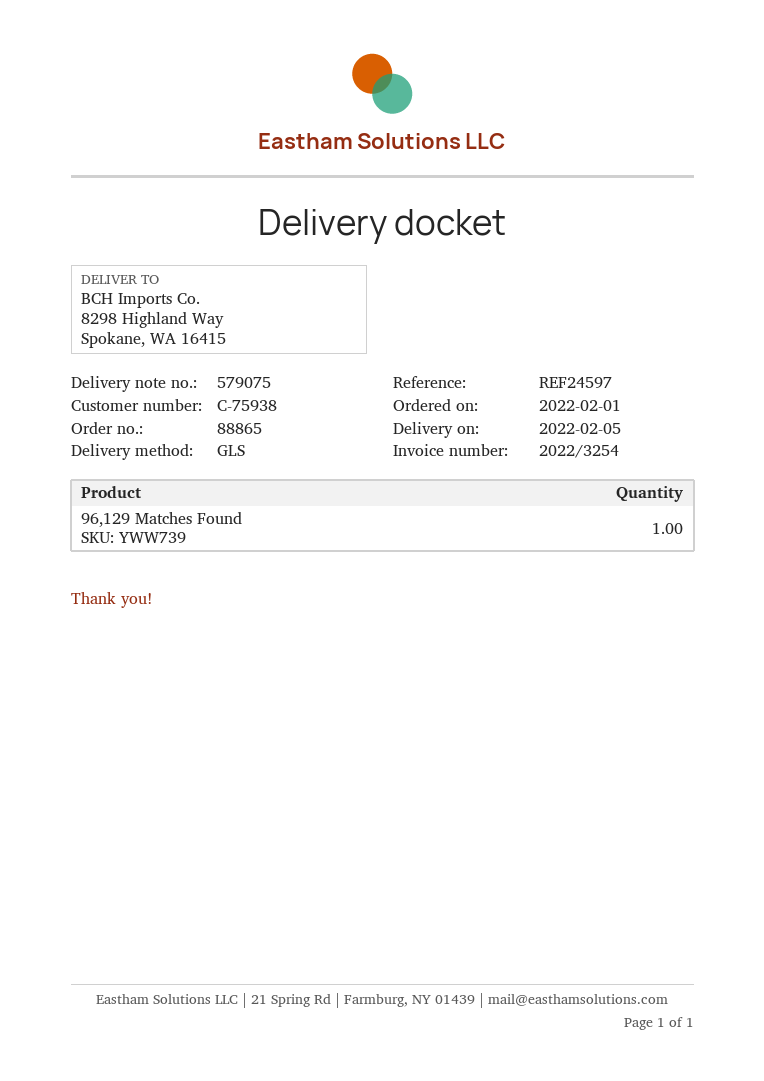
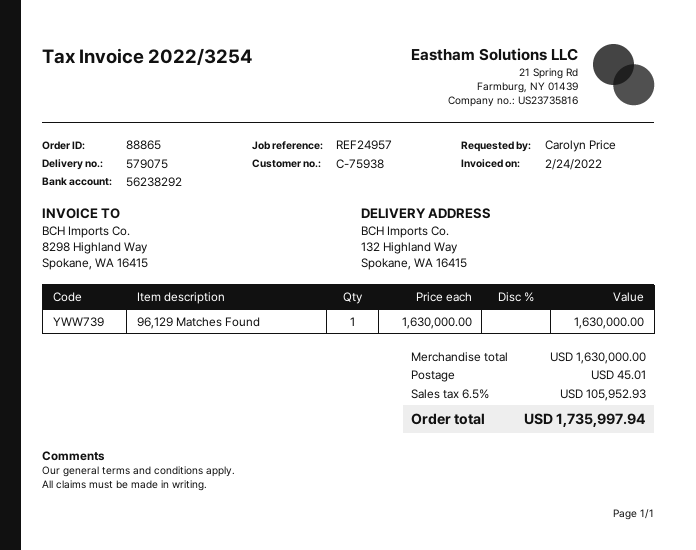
reference: REF24597 -> REF24957
ship to: 8298 Highland Way, Spokane, WA 16415 -> 132 Highland Way, Spokane, WA 16415

